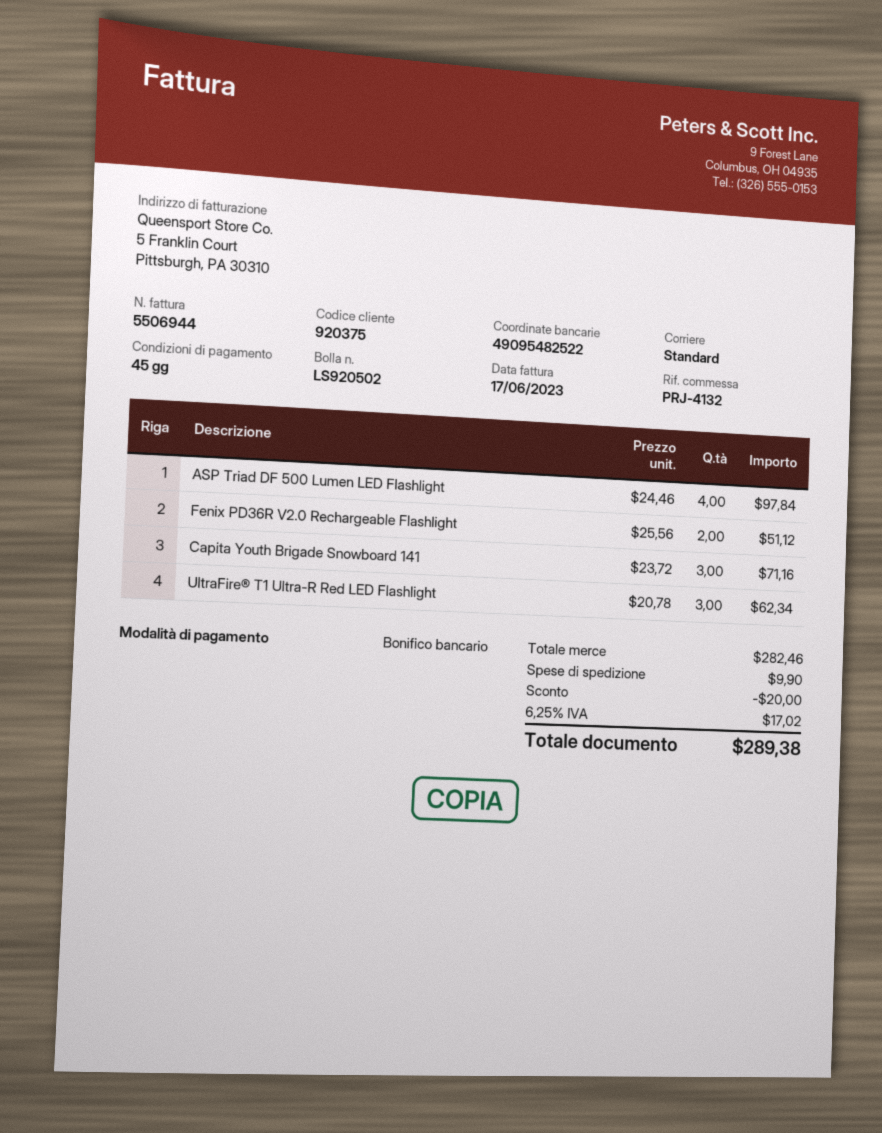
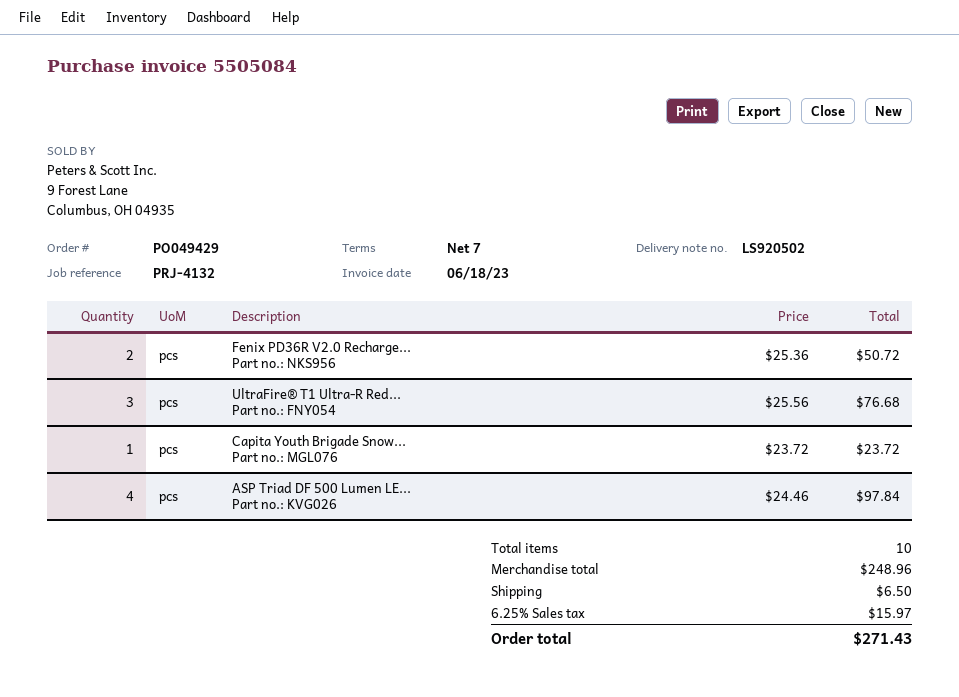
invoice number: 5506944 -> 5505084
invoice date: 2023-06-17 -> 2023-06-18
payment terms: 45 days -> 7 days
Fenix PD36R V2.0 Rechargeable Flashlight: 2 x 25.56 = 51.12 -> 2 x 25.36 = 50.72
Capita Youth Brigade Snowboard 141: 3 x 23.72 = 71.16 -> 1 x 23.72 = 23.72
UltraFire® T1 Ultra-R Red LED Flashlight: 3 x 20.78 = 62.34 -> 3 x 25.56 = 76.68
subtotal: 282.46 -> 248.96
discount: 20.00 -> none
shipping: 9.90 -> 6.50
tax: 6.25% = 17.02 -> 6.25% = 15.97
total: 289.38 -> 271.43

